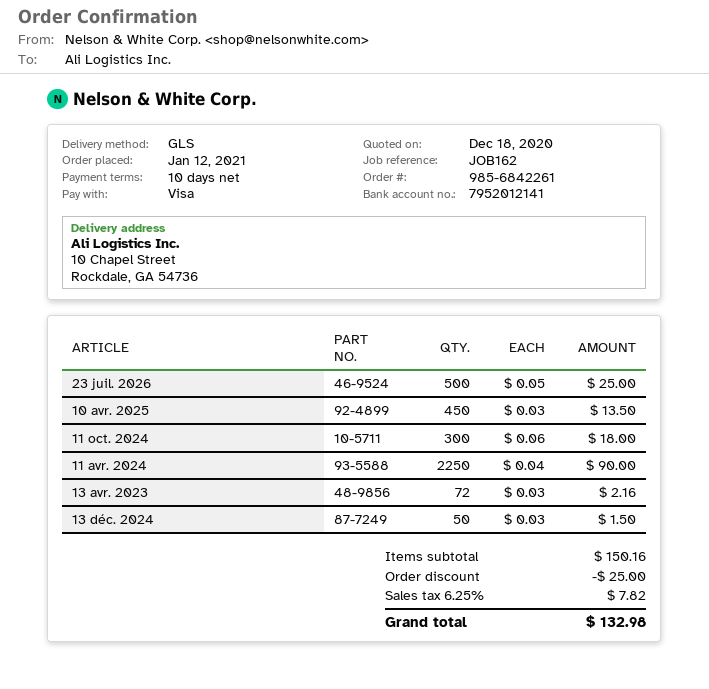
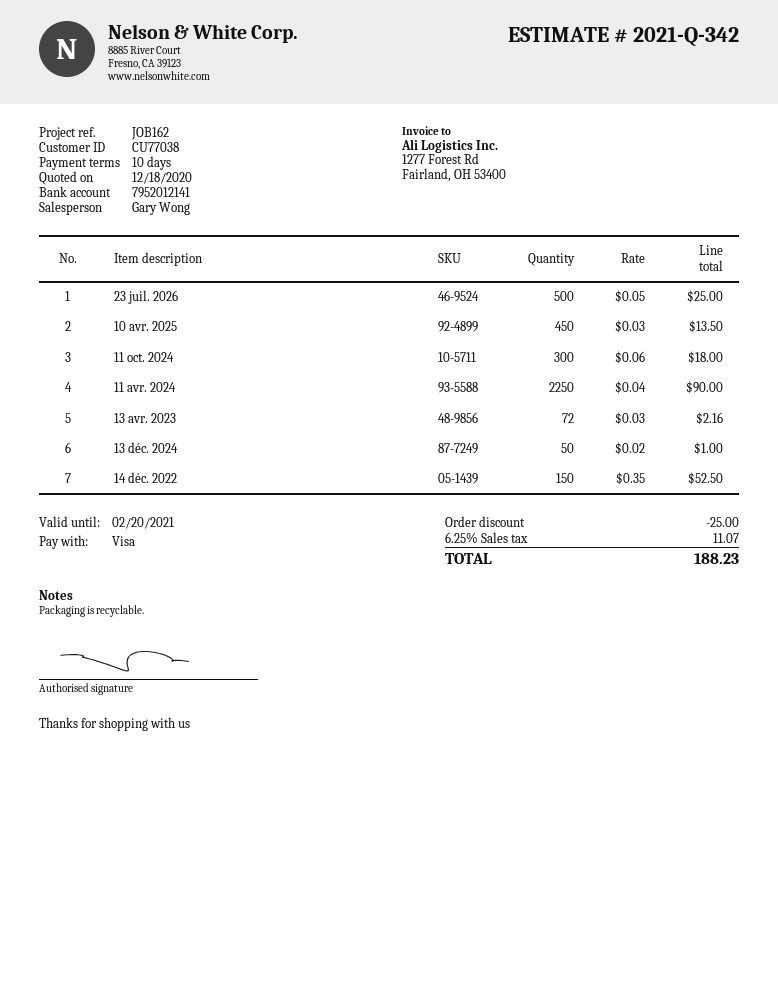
13 déc. 2024: 50 x 0.03 = 1.50 -> 50 x 0.02 = 1.00
14 déc. 2022: none -> 150 x 0.35 = 52.50
tax: 6.25% = 7.82 -> 6.25% = 11.07
total: 132.98 -> 188.23

